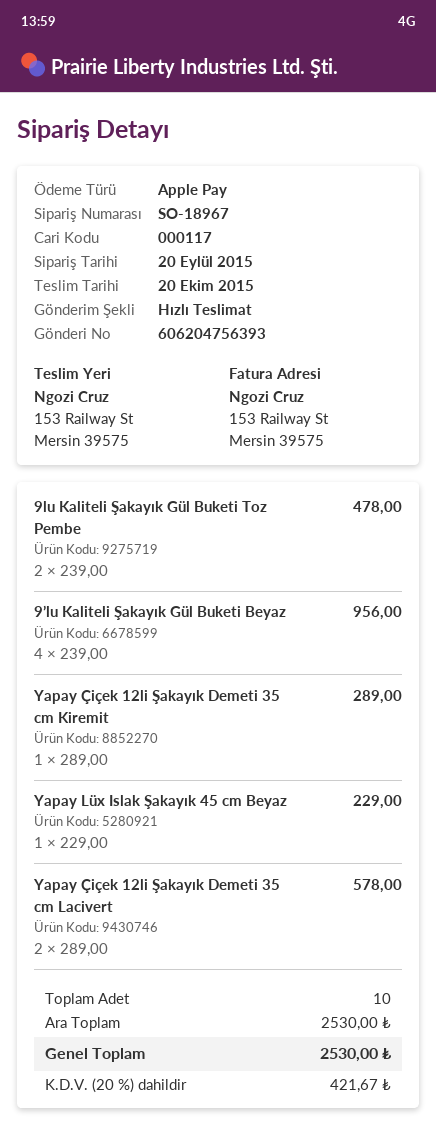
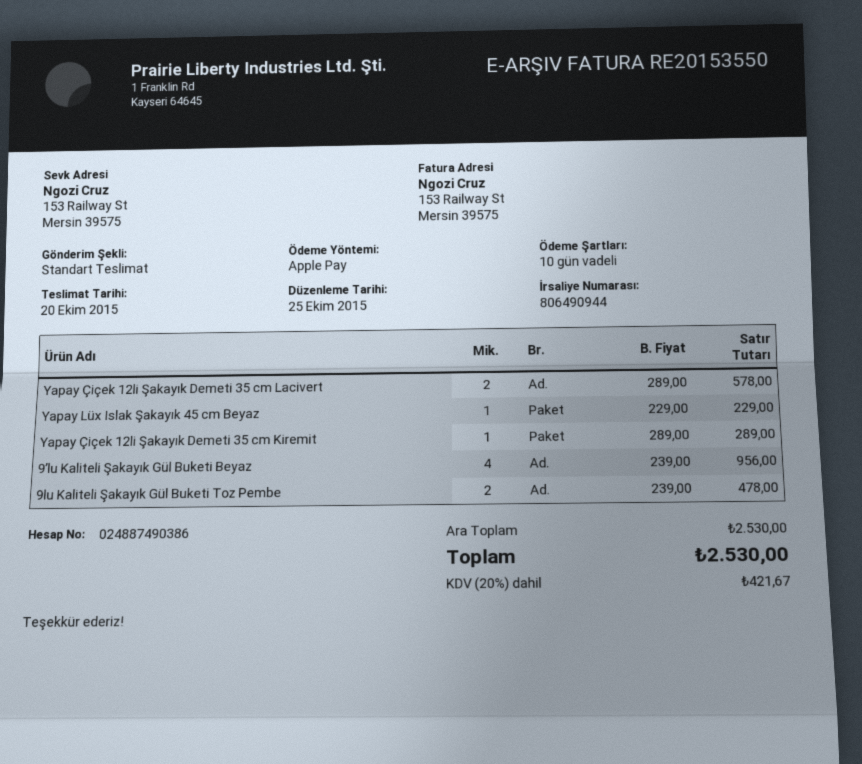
shipping method: express -> standard

